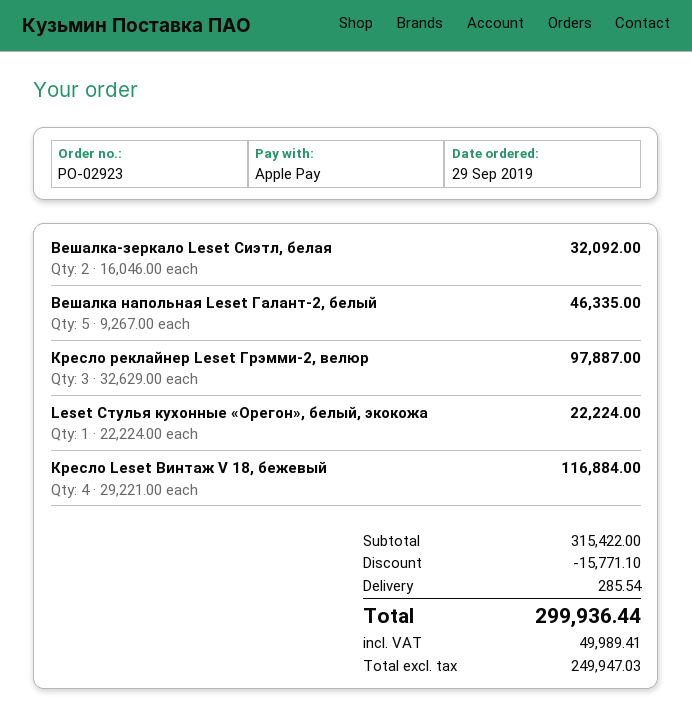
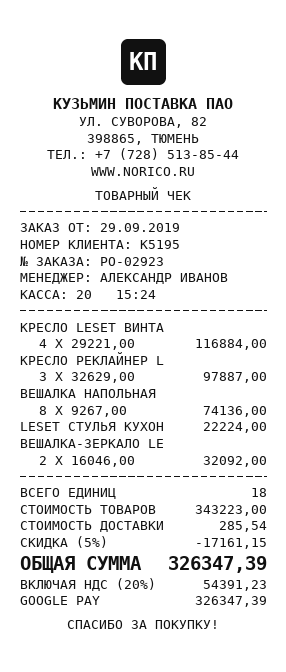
payment method: Apple Pay -> Google Pay
Вешалка напольная Leset Галант-2, белый: 5 x 9267.00 = 46335.00 -> 8 x 9267.00 = 74136.00
subtotal: 315422.00 -> 343223.00
discount: 15771.10 -> 17161.15
tax: 49989.41 -> 54391.23
total: 299936.44 -> 326347.39

